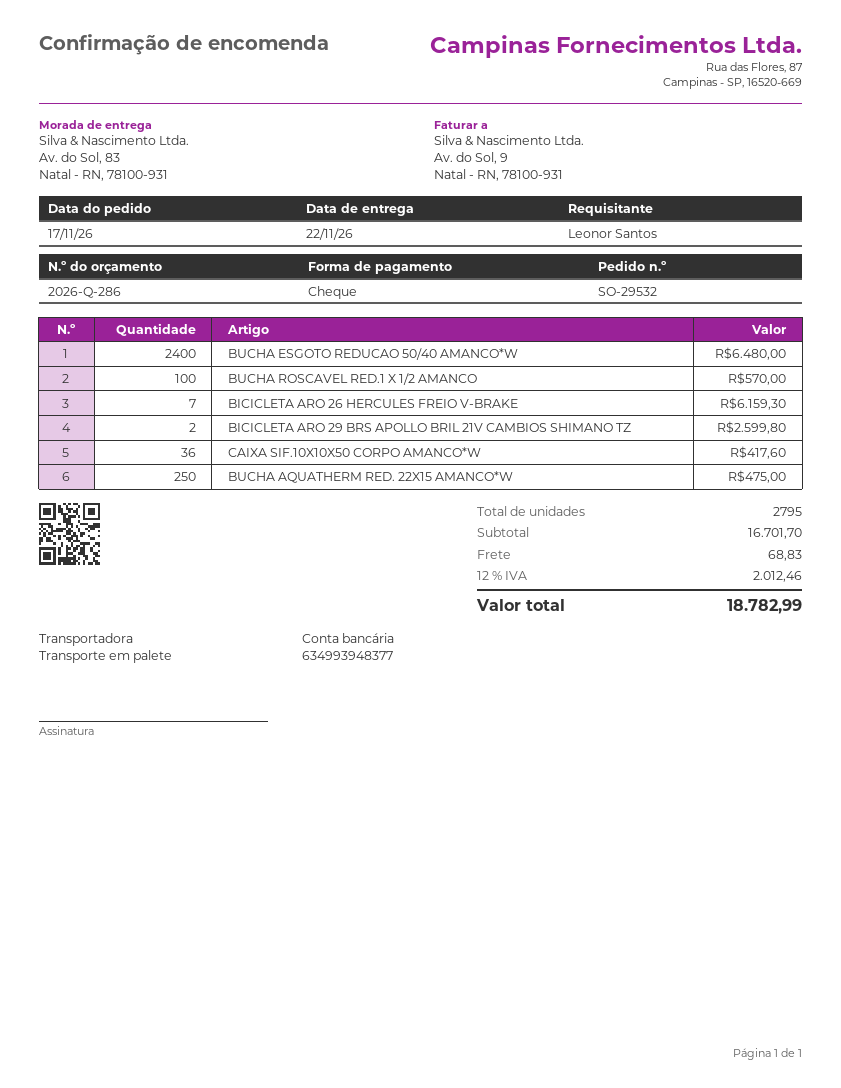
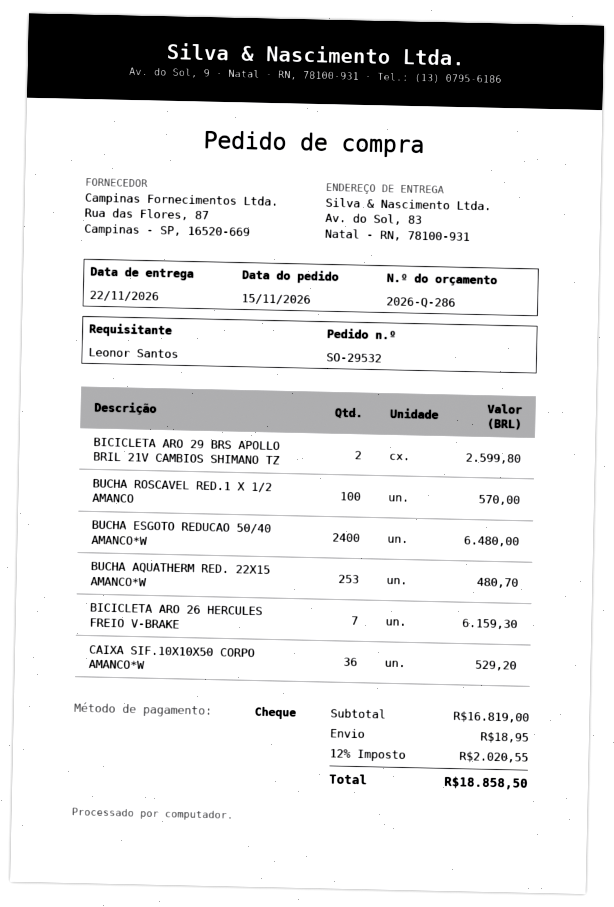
order date: 2026-11-17 -> 2026-11-15
CAIXA SIF.10X10X50 CORPO AMANCO*W: 36 for 417.60 -> 36 for 529.20
BUCHA AQUATHERM RED. 22X15 AMANCO*W: 250 for 475.00 -> 253 for 480.70
subtotal: 16701.70 -> 16819.00
shipping: 68.83 -> 18.95
tax: 12% = 2012.46 -> 12% = 2020.55
total: 18782.99 -> 18858.50

